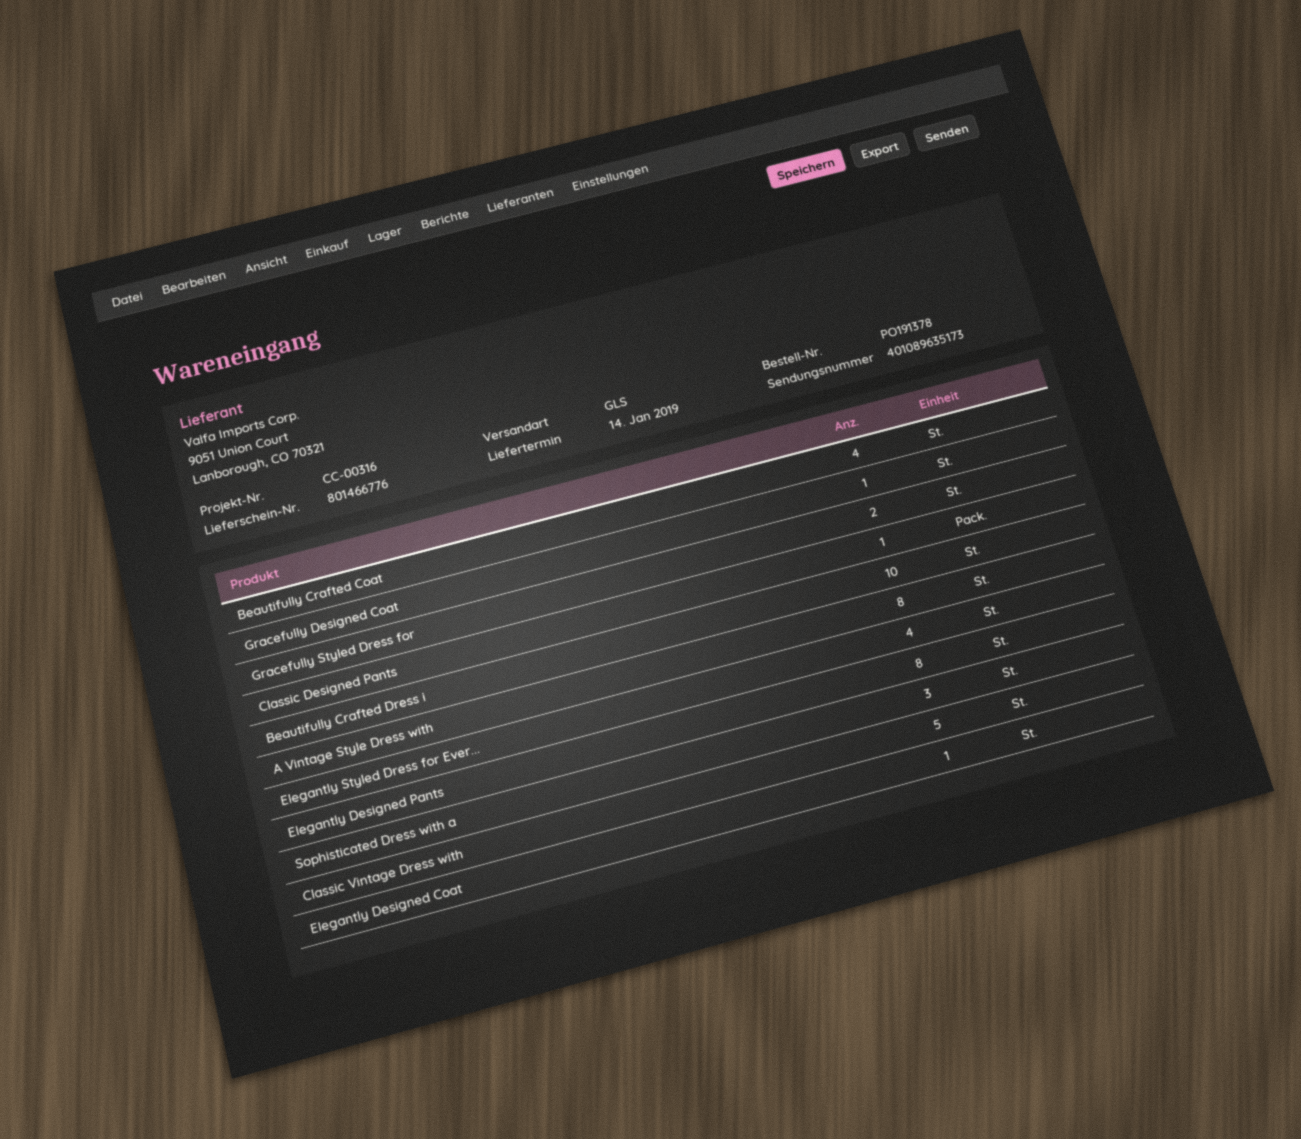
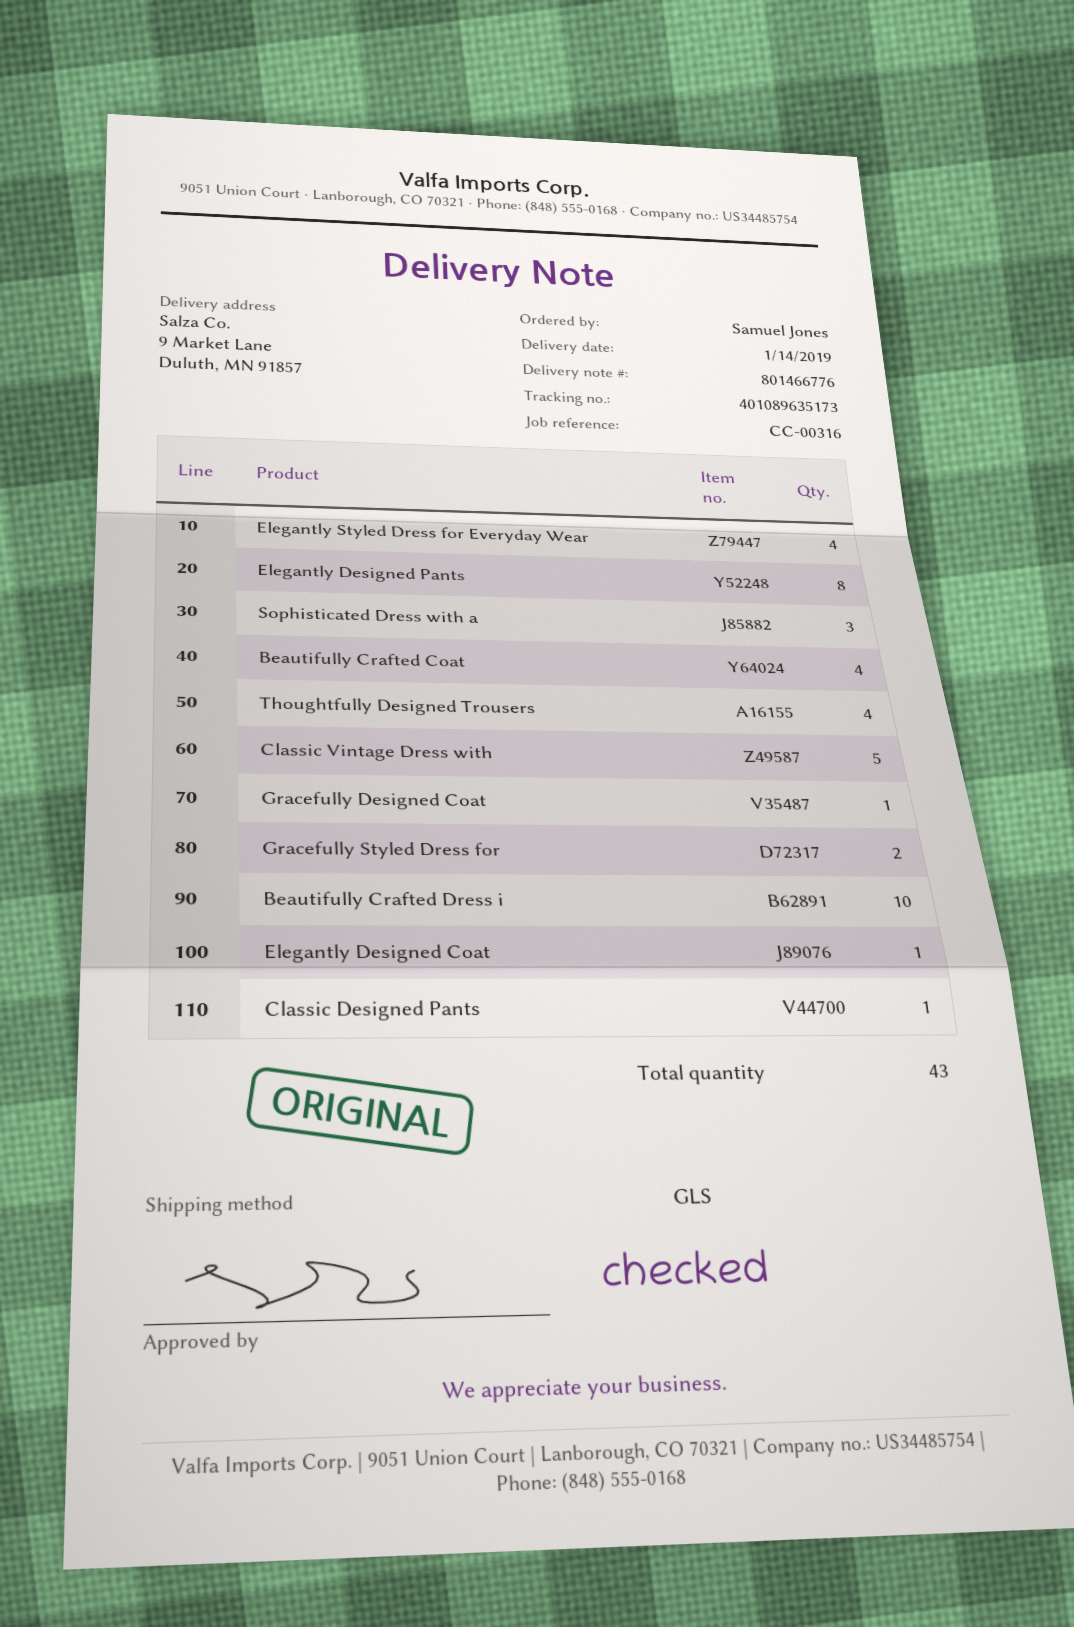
A Vintage Style Dress with: 8 -> none
Thoughtfully Designed Trousers: none -> 4

